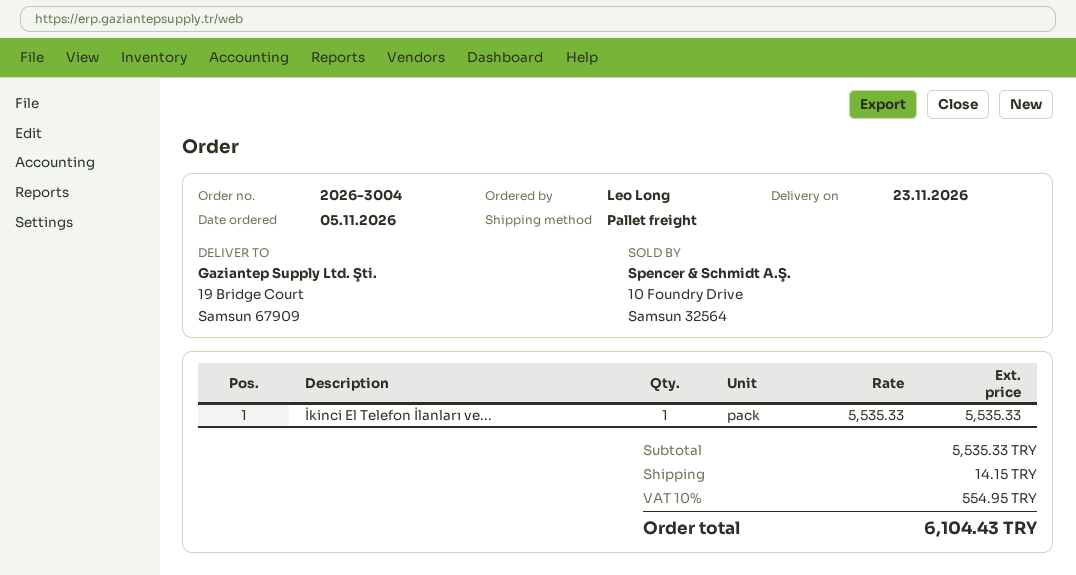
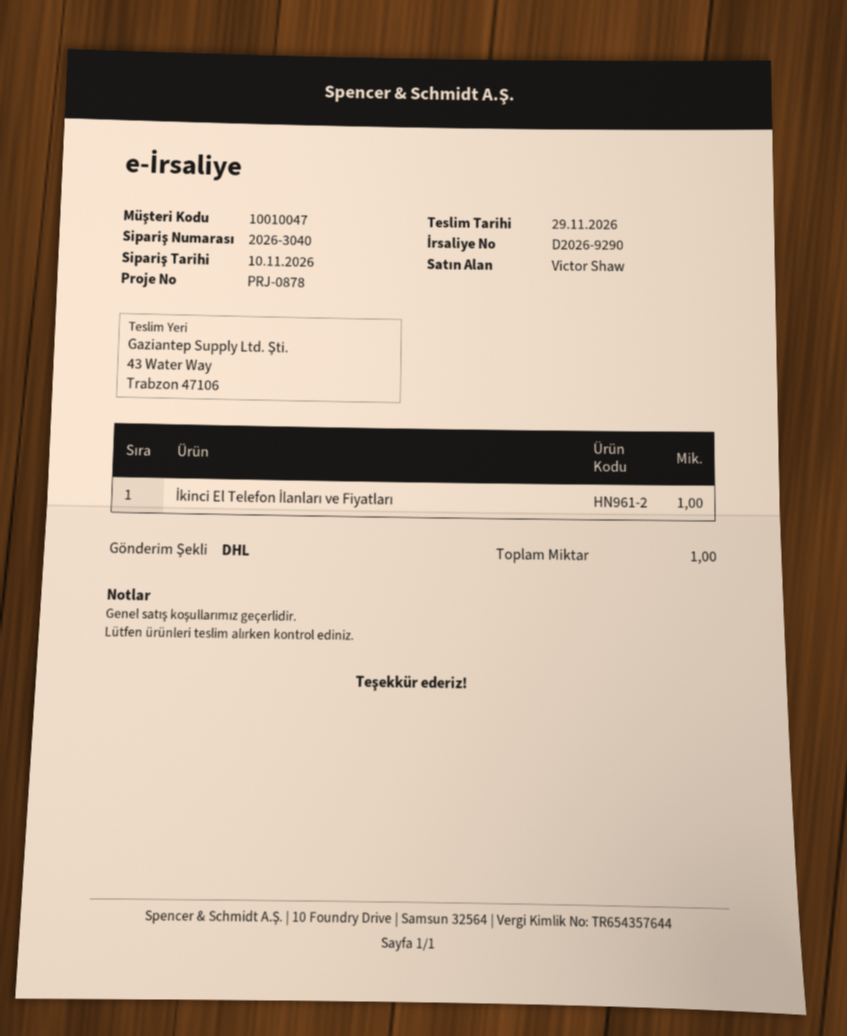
order number: 2026-3004 -> 2026-3040
order date: 2026-11-05 -> 2026-11-10
delivery date: 2026-11-23 -> 2026-11-29
ordered by: Leo Long -> Victor Shaw
shipping method: pallet freight -> DHL
ship to: 19 Bridge Court, Samsun 67909 -> 43 Water Way, Trabzon 47106

